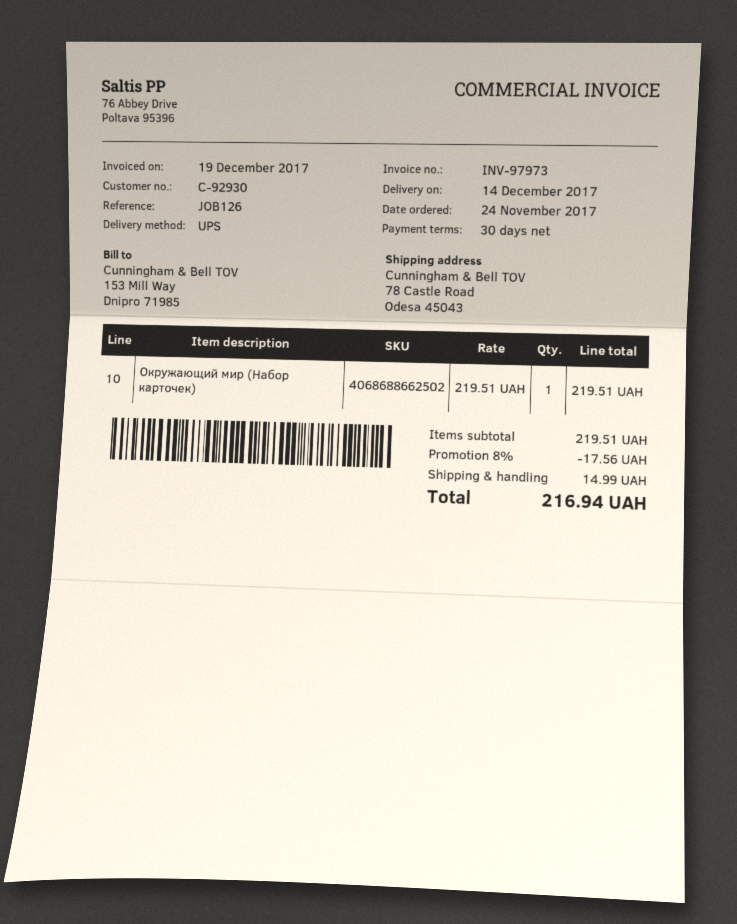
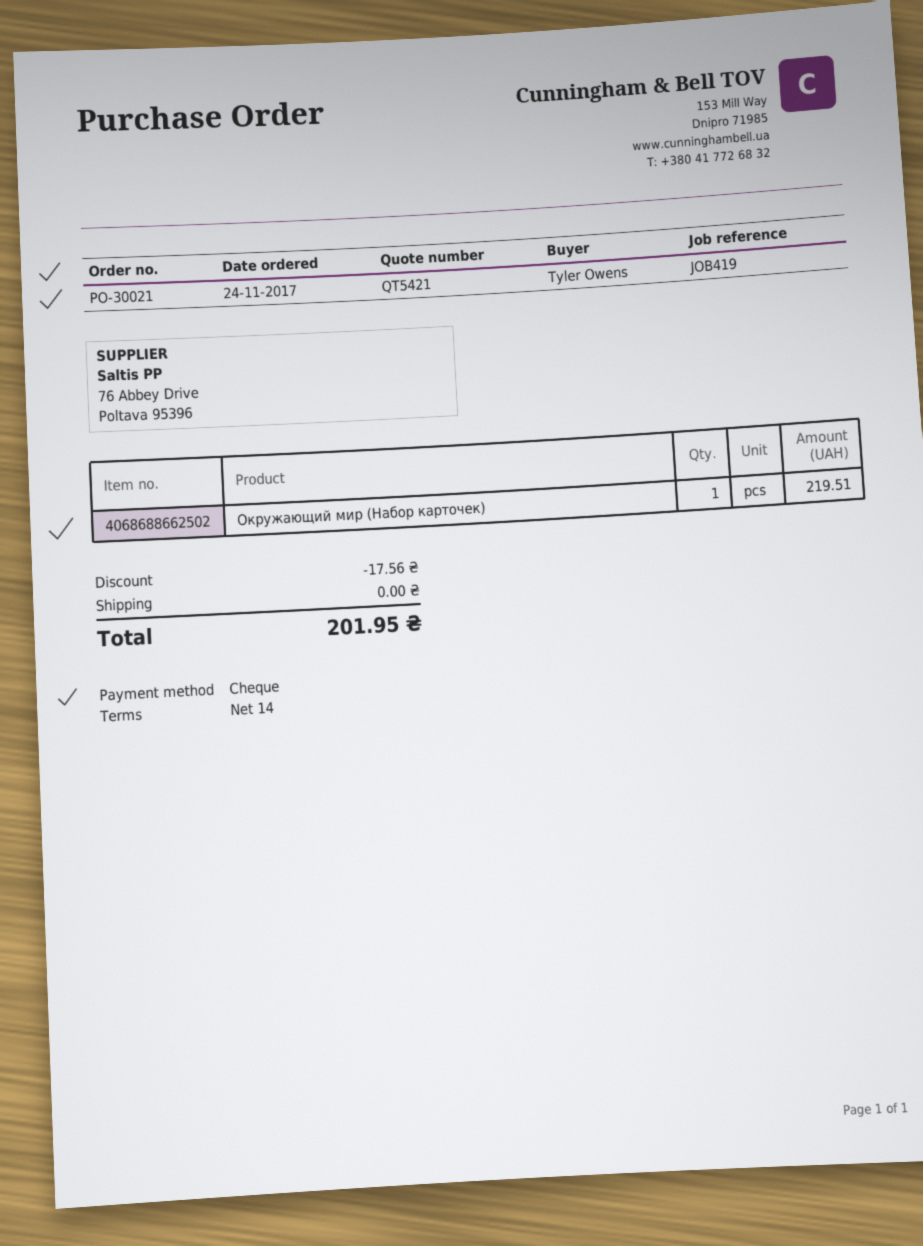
payment terms: 30 days -> 14 days
reference: JOB126 -> JOB419
shipping: 14.99 -> 0.00
total: 216.94 -> 201.95

